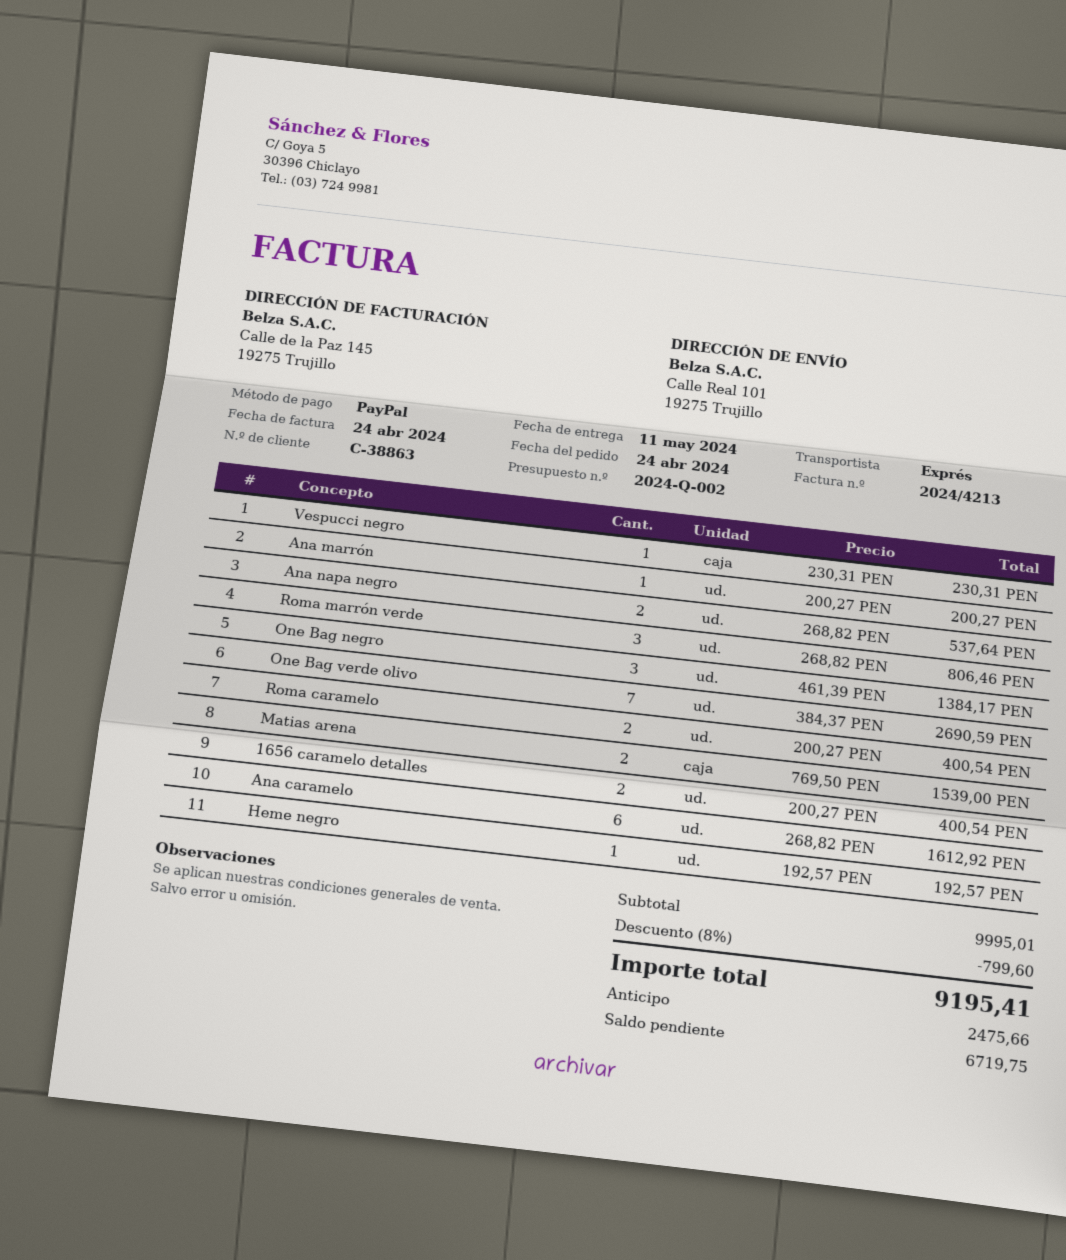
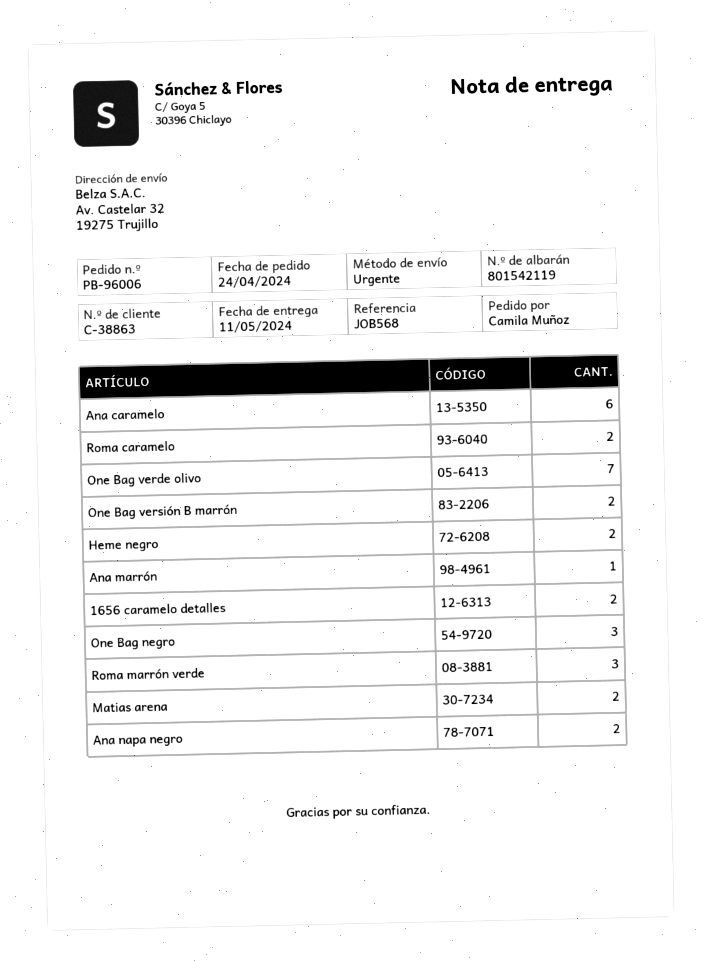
ship to: Calle Real 101, 19275 Trujillo -> Av. Castelar 32, 19275 Trujillo
Vespucci negro: 1 -> none
Heme negro: 1 -> 2
One Bag versión B marrón: none -> 2

